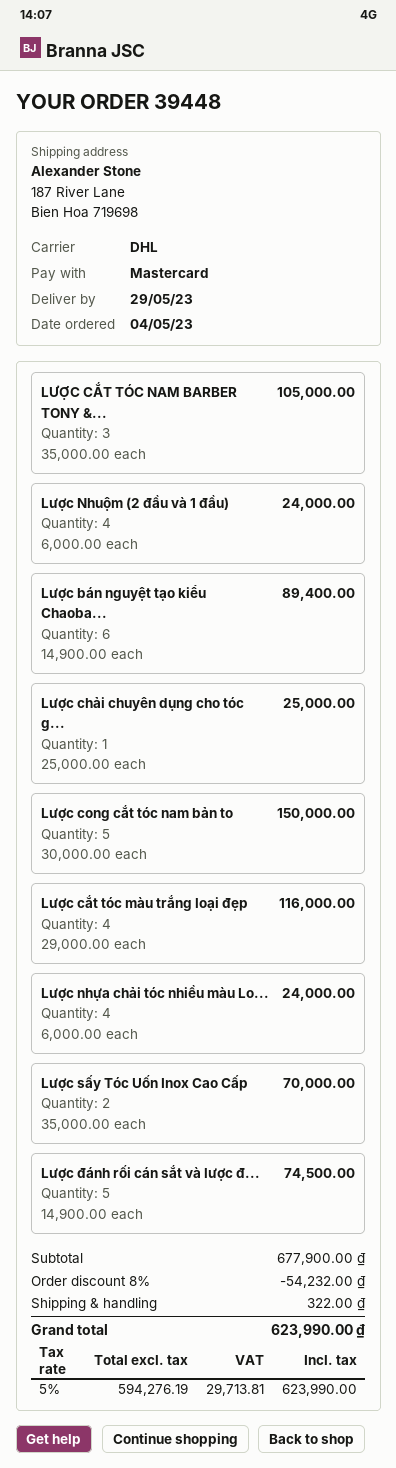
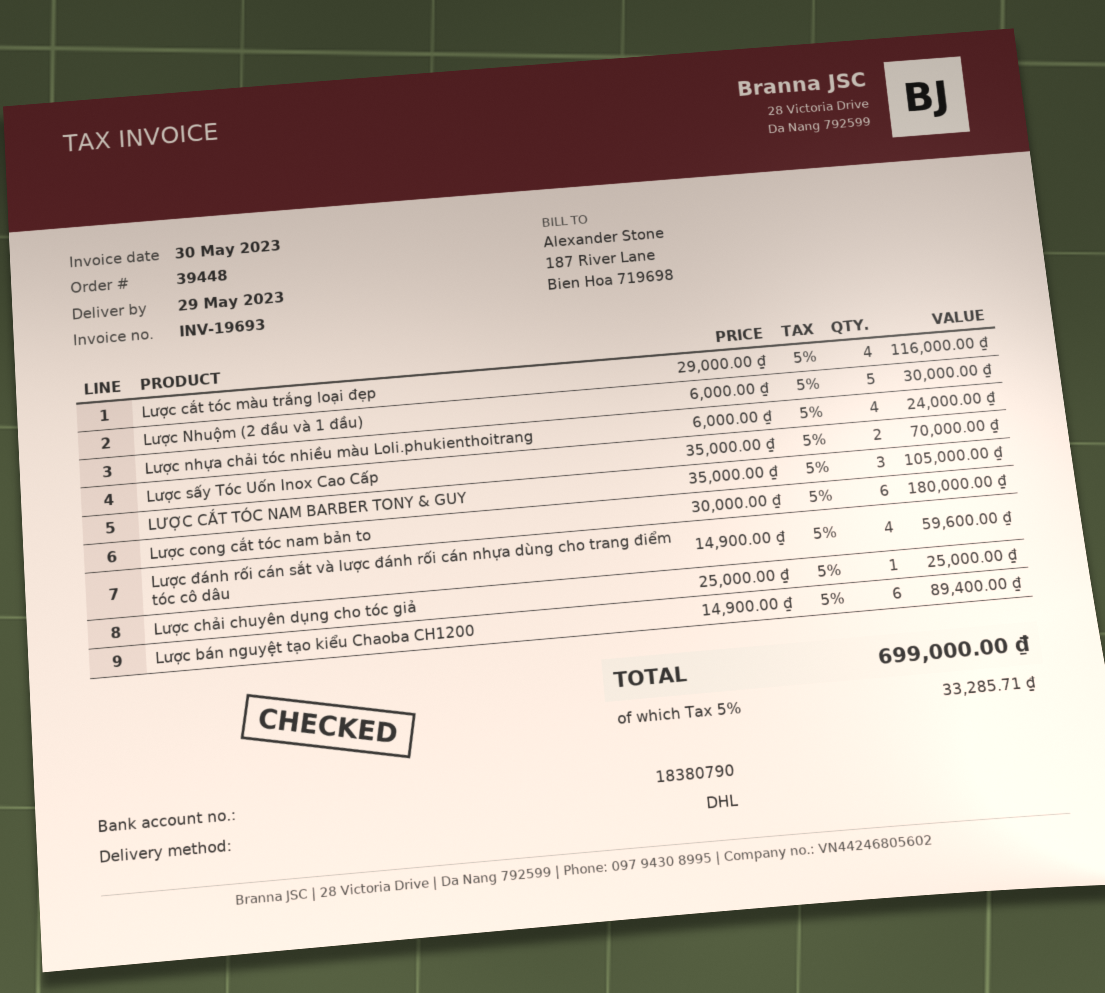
Lược Nhuộm (2 đầu và 1 đầu): 4 x 6000.00 = 24000.00 -> 5 x 6000.00 = 30000.00
Lược cong cắt tóc nam bản to: 5 x 30000.00 = 150000.00 -> 6 x 30000.00 = 180000.00
Lược đánh rối cán sắt và lược đ...: 5 x 14900.00 = 74500.00 -> 4 x 14900.00 = 59600.00
discount: 8% = 54232.00 -> none
shipping: 322.00 -> none
tax: 5% = 29713.81 -> 5% = 33285.71
total: 623990.00 -> 699000.00

